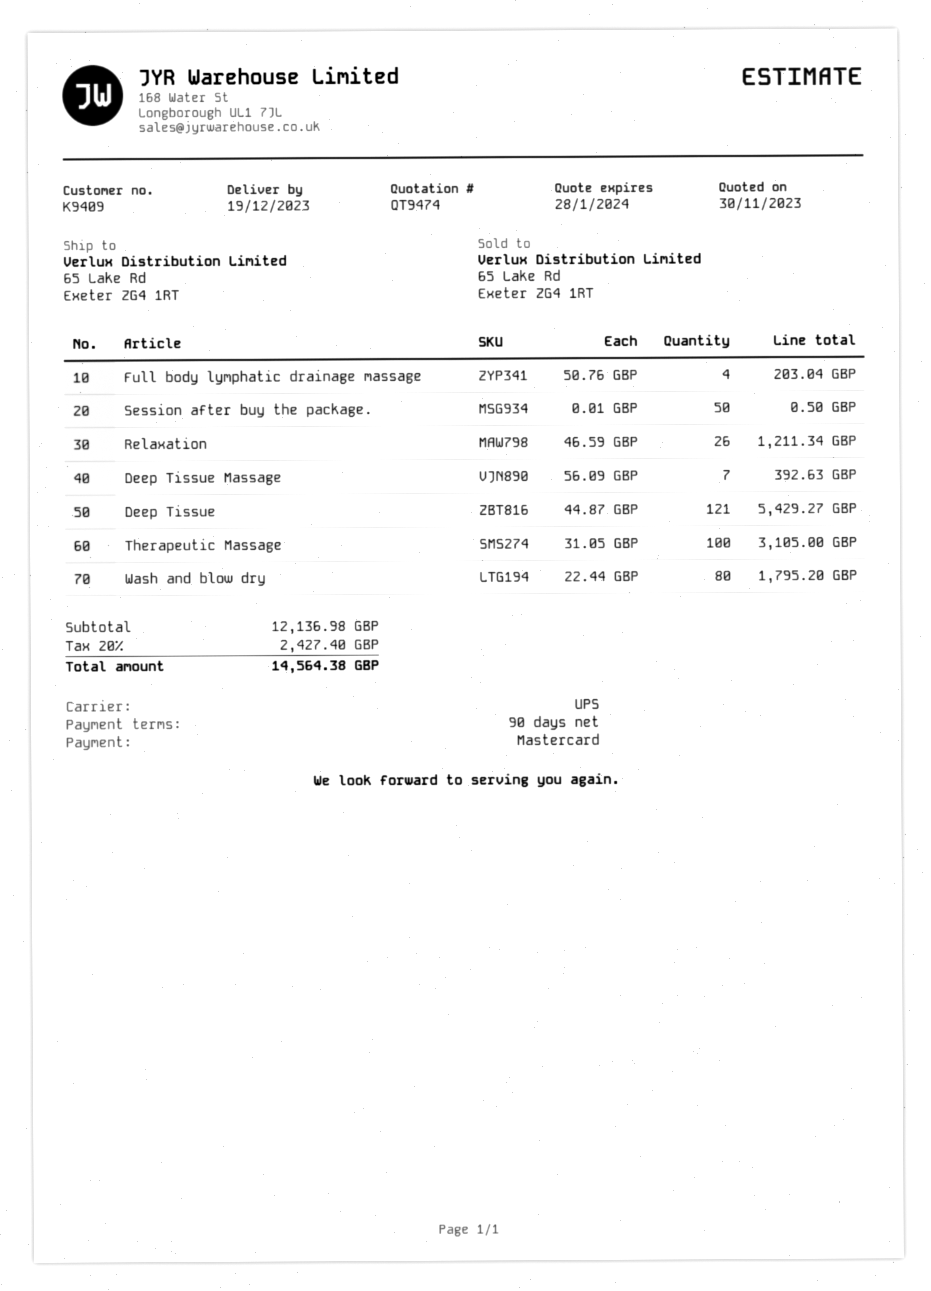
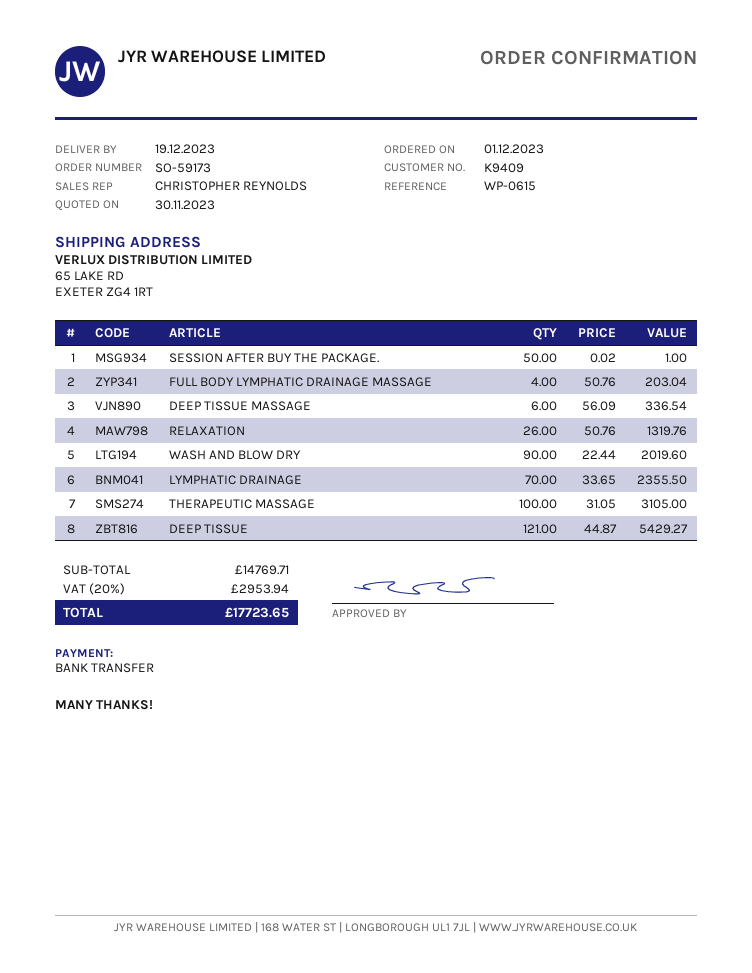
payment method: Mastercard -> bank transfer
Session after buy the package.: 50 x 0.01 = 0.50 -> 50 x 0.02 = 1.00
Relaxation: 26 x 46.59 = 1211.34 -> 26 x 50.76 = 1319.76
Deep Tissue Massage: 7 x 56.09 = 392.63 -> 6 x 56.09 = 336.54
Wash and blow dry: 80 x 22.44 = 1795.20 -> 90 x 22.44 = 2019.60
LYMPHATIC DRAINAGE: none -> 70 x 33.65 = 2355.50
subtotal: 12136.98 -> 14769.71
tax: 20% = 2427.40 -> 20% = 2953.94
total: 14564.38 -> 17723.65

